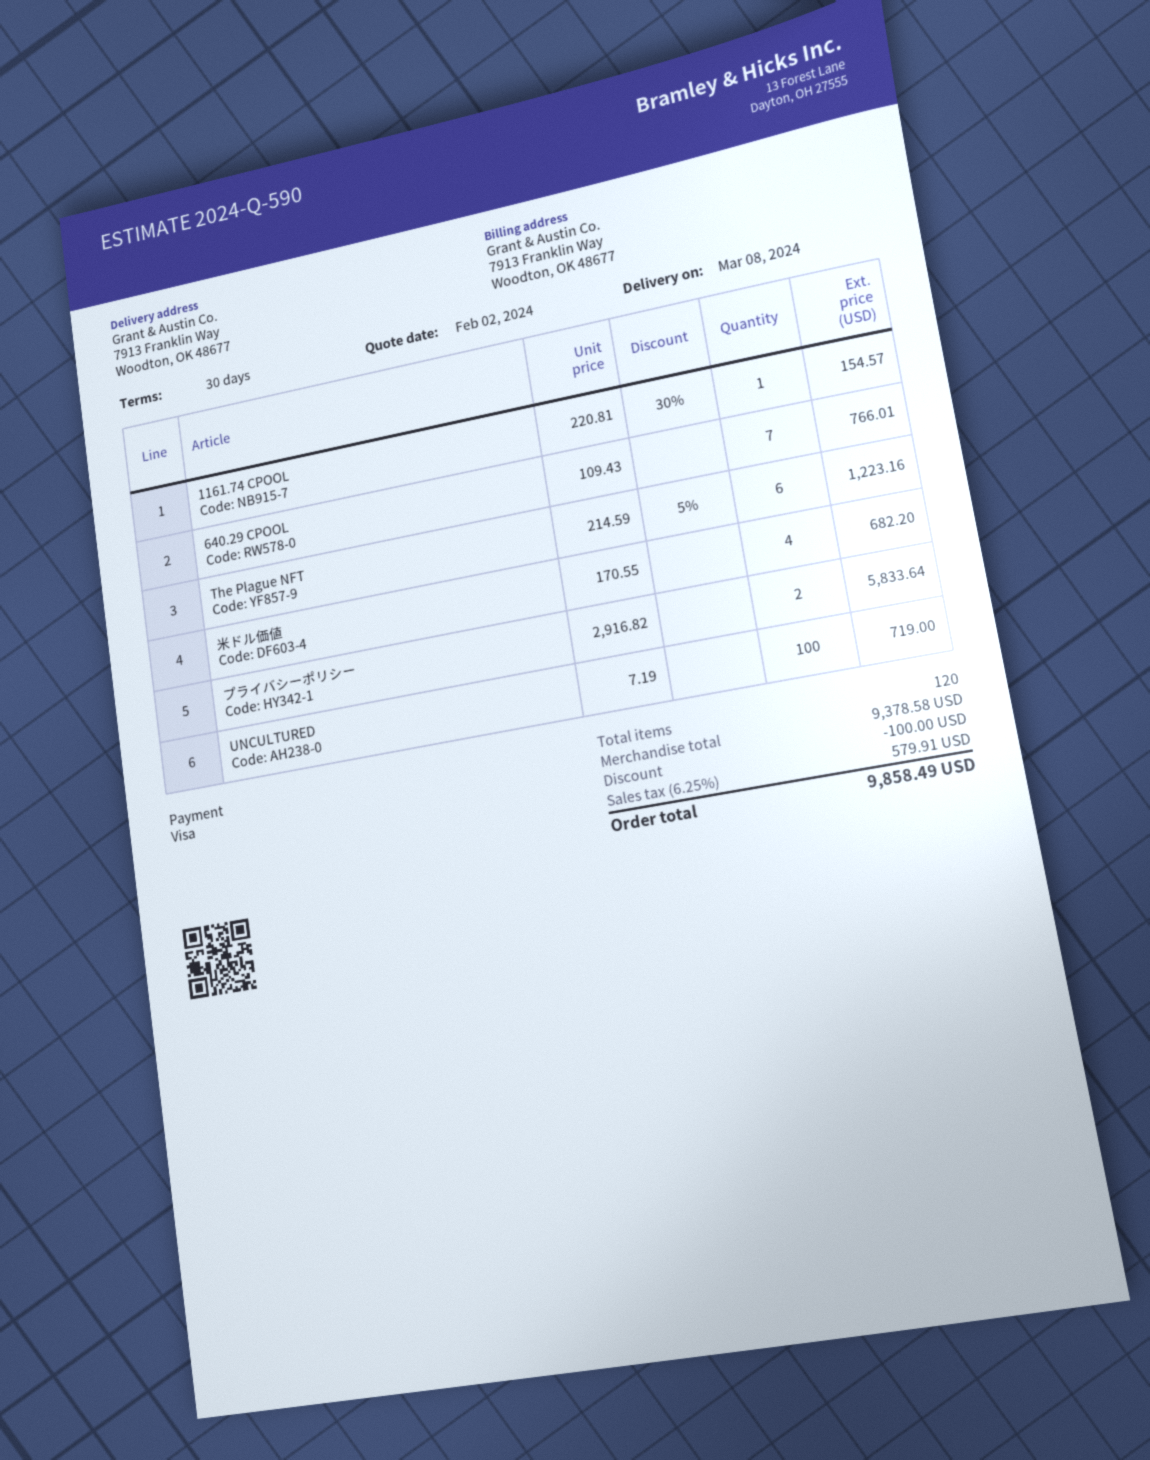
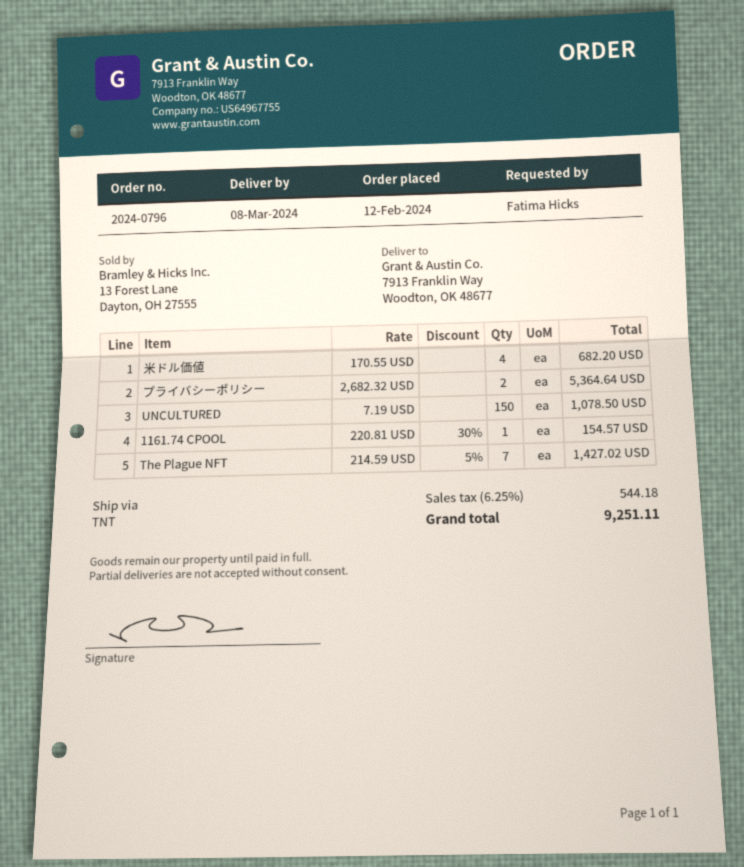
640.29 CPOOL: 7 x 109.43 = 766.01 -> none
The Plague NFT: 6 x 214.59 - 5% = 1223.16 -> 7 x 214.59 - 5% = 1427.02
プライバシーポリシー: 2 x 2916.82 = 5833.64 -> 2 x 2682.32 = 5364.64
UNCULTURED: 100 x 7.19 = 719.00 -> 150 x 7.19 = 1078.50
discount: 100.00 -> none
tax: 6.25% = 579.91 -> 6.25% = 544.18
total: 9858.49 -> 9251.11

